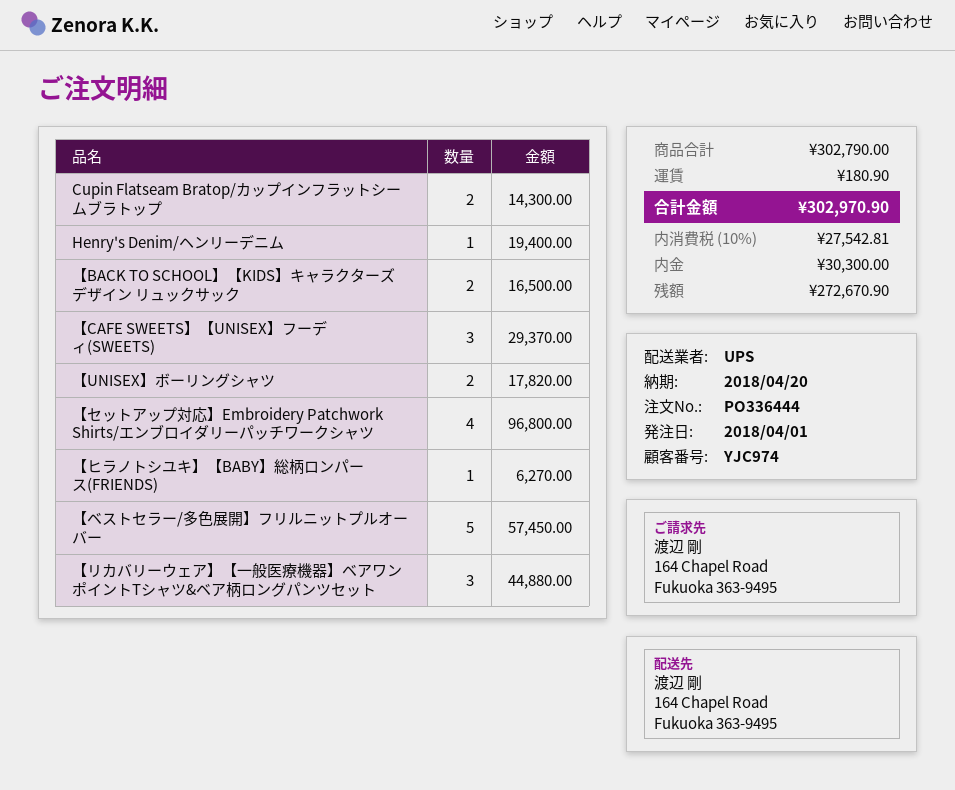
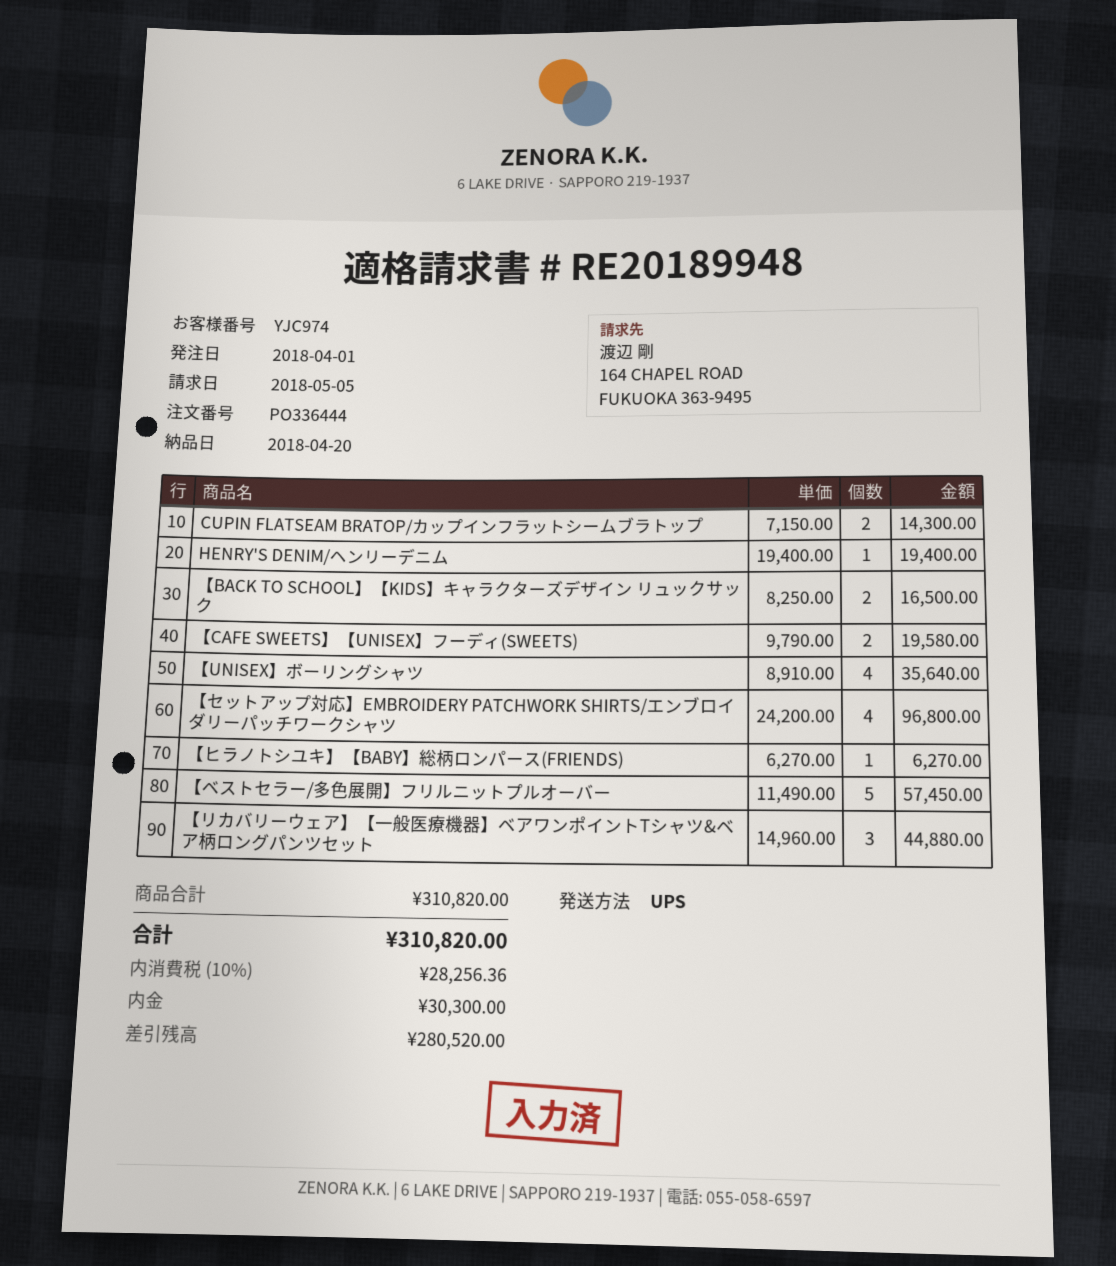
【CAFE SWEETS】【UNISEX】フーディ(SWEETS): 3 for 29370.00 -> 2 for 19580.00
【UNISEX】ボーリングシャツ: 2 for 17820.00 -> 4 for 35640.00
subtotal: 302790.00 -> 310820.00
shipping: 180.90 -> none
tax: 10% = 27542.81 -> 10% = 28256.36
total: 302970.90 -> 310820.00
balance: 272670.90 -> 280520.00

